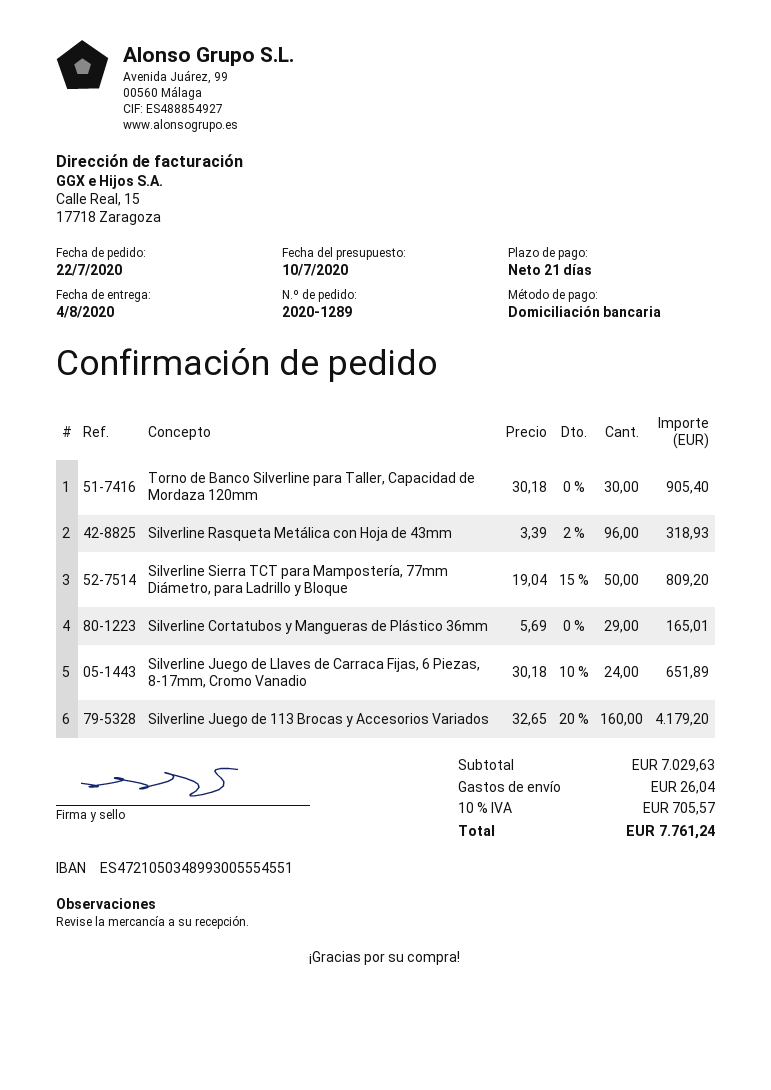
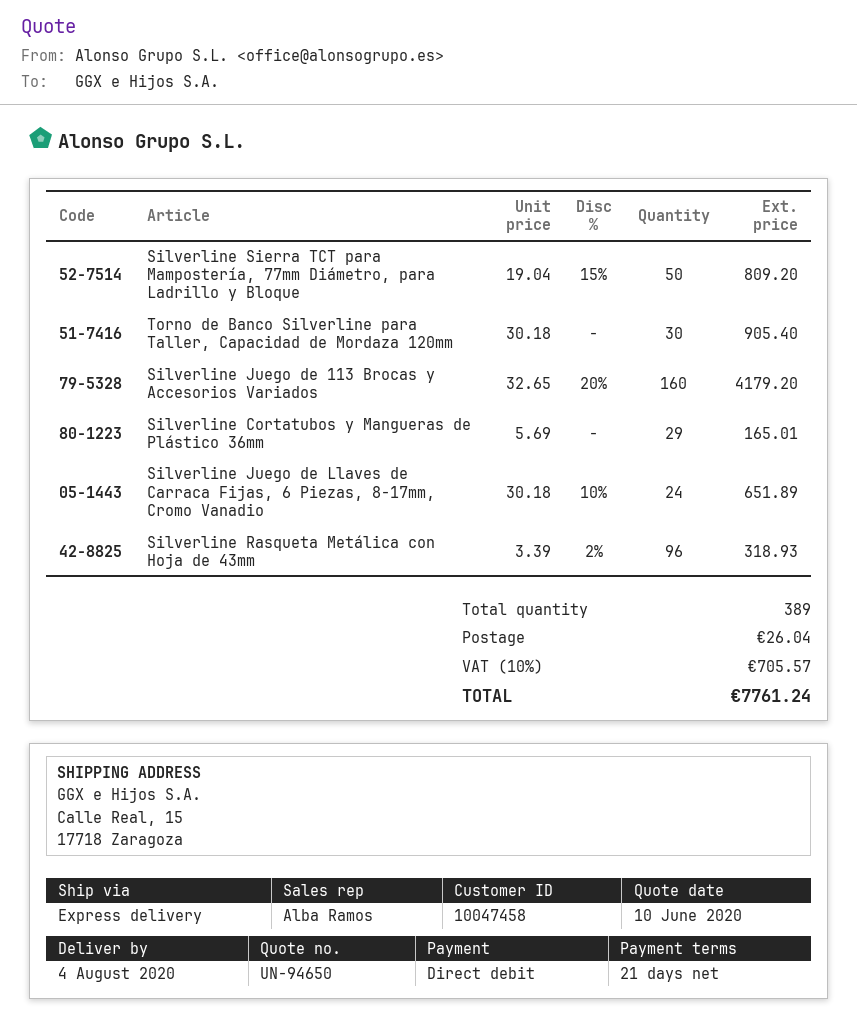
quote date: 2020-07-10 -> 2020-06-10

